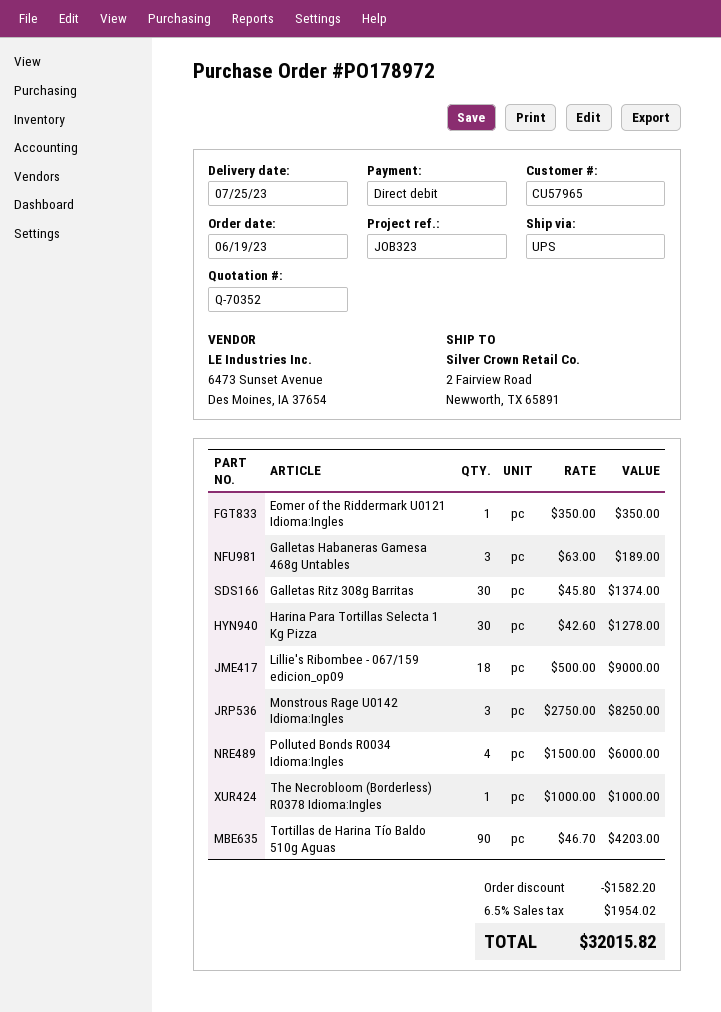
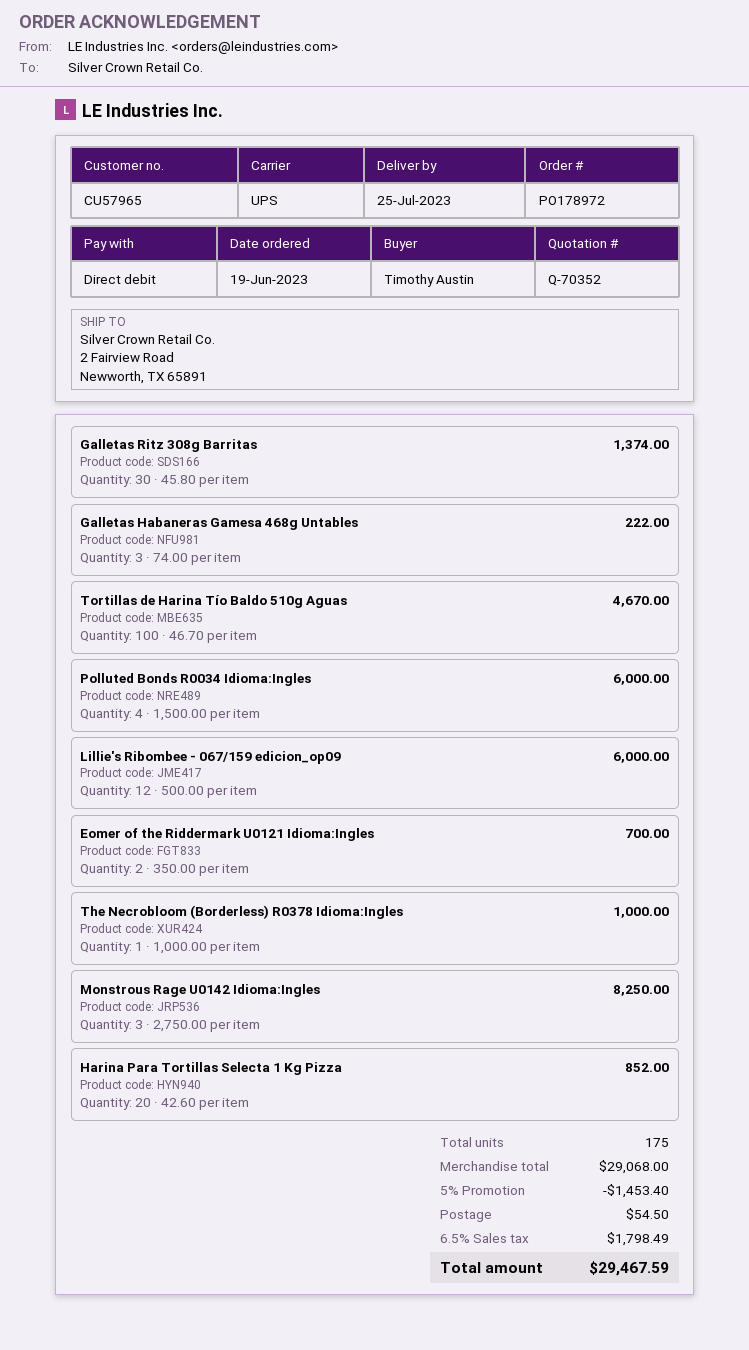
Eomer of the Riddermark U0121 Idioma:Ingles: 1 x 350.00 = 350.00 -> 2 x 350.00 = 700.00
Galletas Habaneras Gamesa 468g Untables: 3 x 63.00 = 189.00 -> 3 x 74.00 = 222.00
Harina Para Tortillas Selecta 1 Kg Pizza: 30 x 42.60 = 1278.00 -> 20 x 42.60 = 852.00
Lillie's Ribombee - 067/159 edicion_op09: 18 x 500.00 = 9000.00 -> 12 x 500.00 = 6000.00
Tortillas de Harina Tío Baldo 510g Aguas: 90 x 46.70 = 4203.00 -> 100 x 46.70 = 4670.00
discount: 1582.20 -> 1453.40
shipping: none -> 54.50
tax: 6.5% = 1954.02 -> 6.5% = 1798.49
total: 32015.82 -> 29467.59

